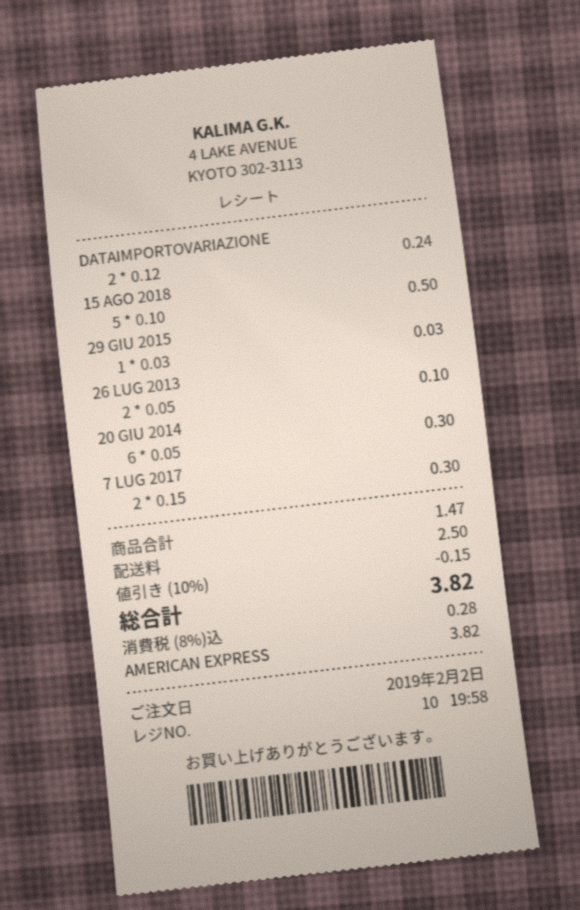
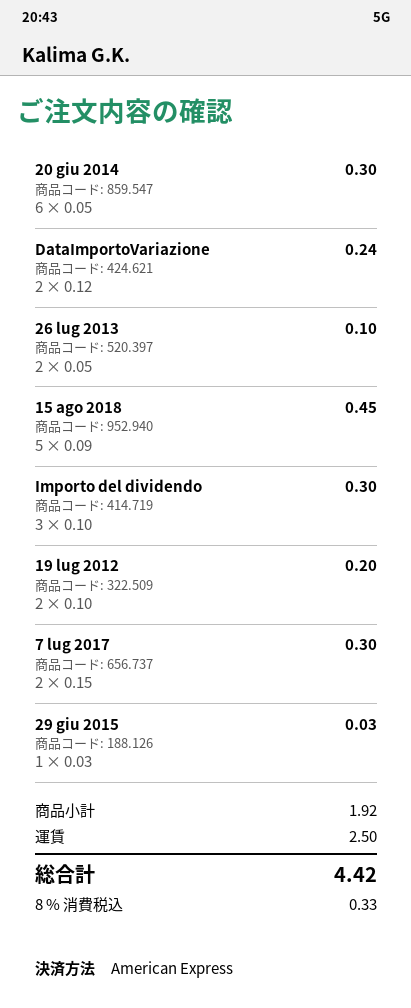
15 AGO 2018: 5 x 0.10 = 0.50 -> 5 x 0.09 = 0.45
Importo del dividendo: none -> 3 x 0.10 = 0.30
19 lug 2012: none -> 2 x 0.10 = 0.20
subtotal: 1.47 -> 1.92
discount: 10% = 0.15 -> none
tax: 8% = 0.28 -> 8% = 0.33
total: 3.82 -> 4.42

